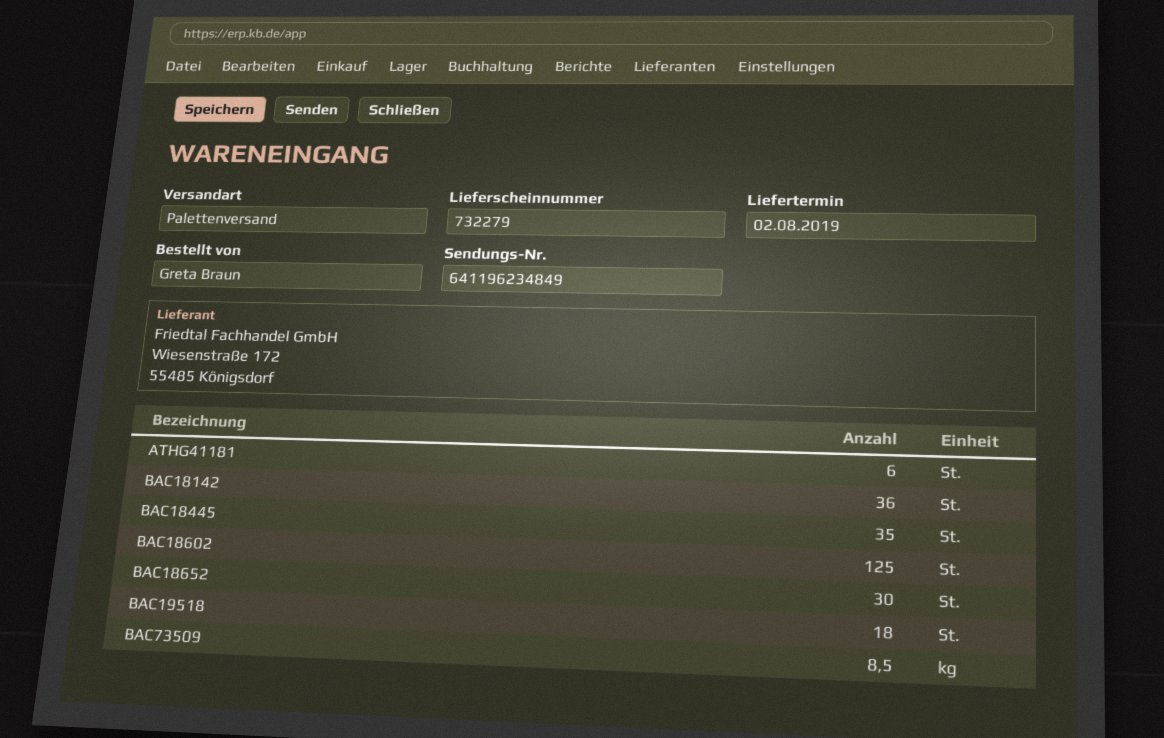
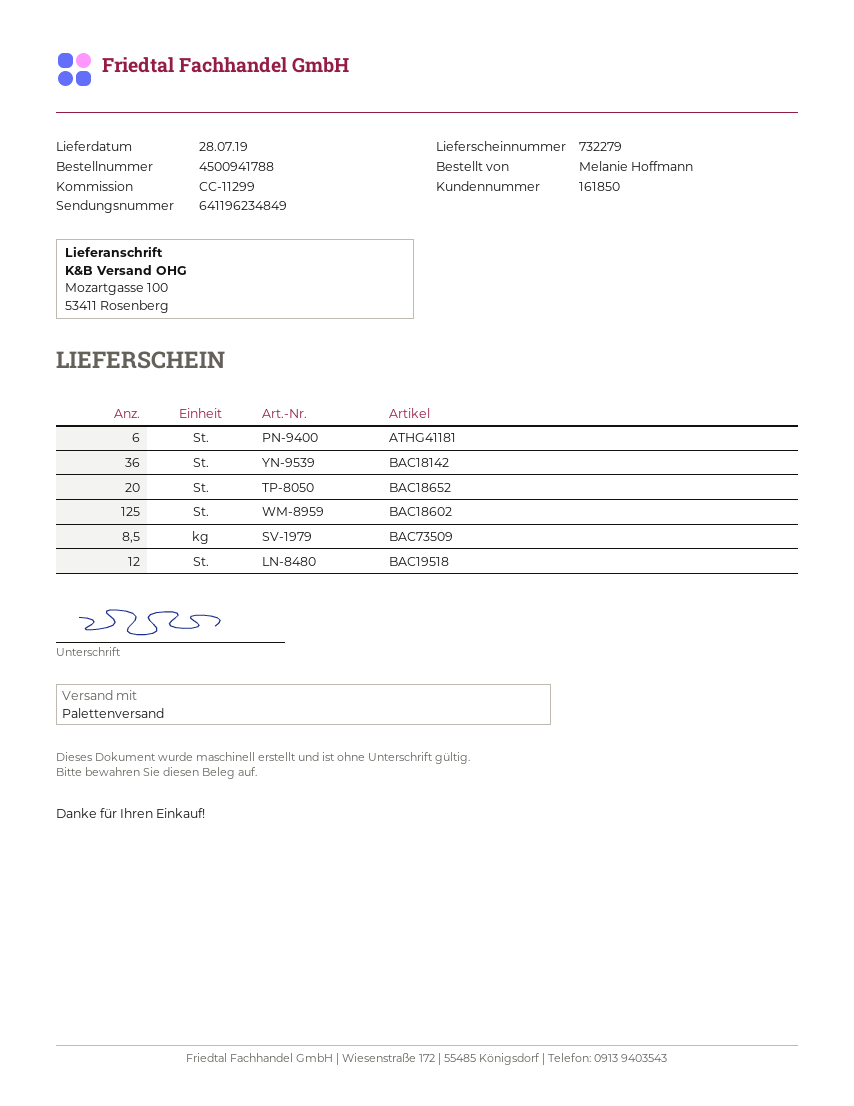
delivery date: 2019-08-02 -> 2019-07-28
ordered by: Greta Braun -> Melanie Hoffmann
BAC18445: 35 -> none
BAC18652: 30 -> 20
BAC19518: 18 -> 12

